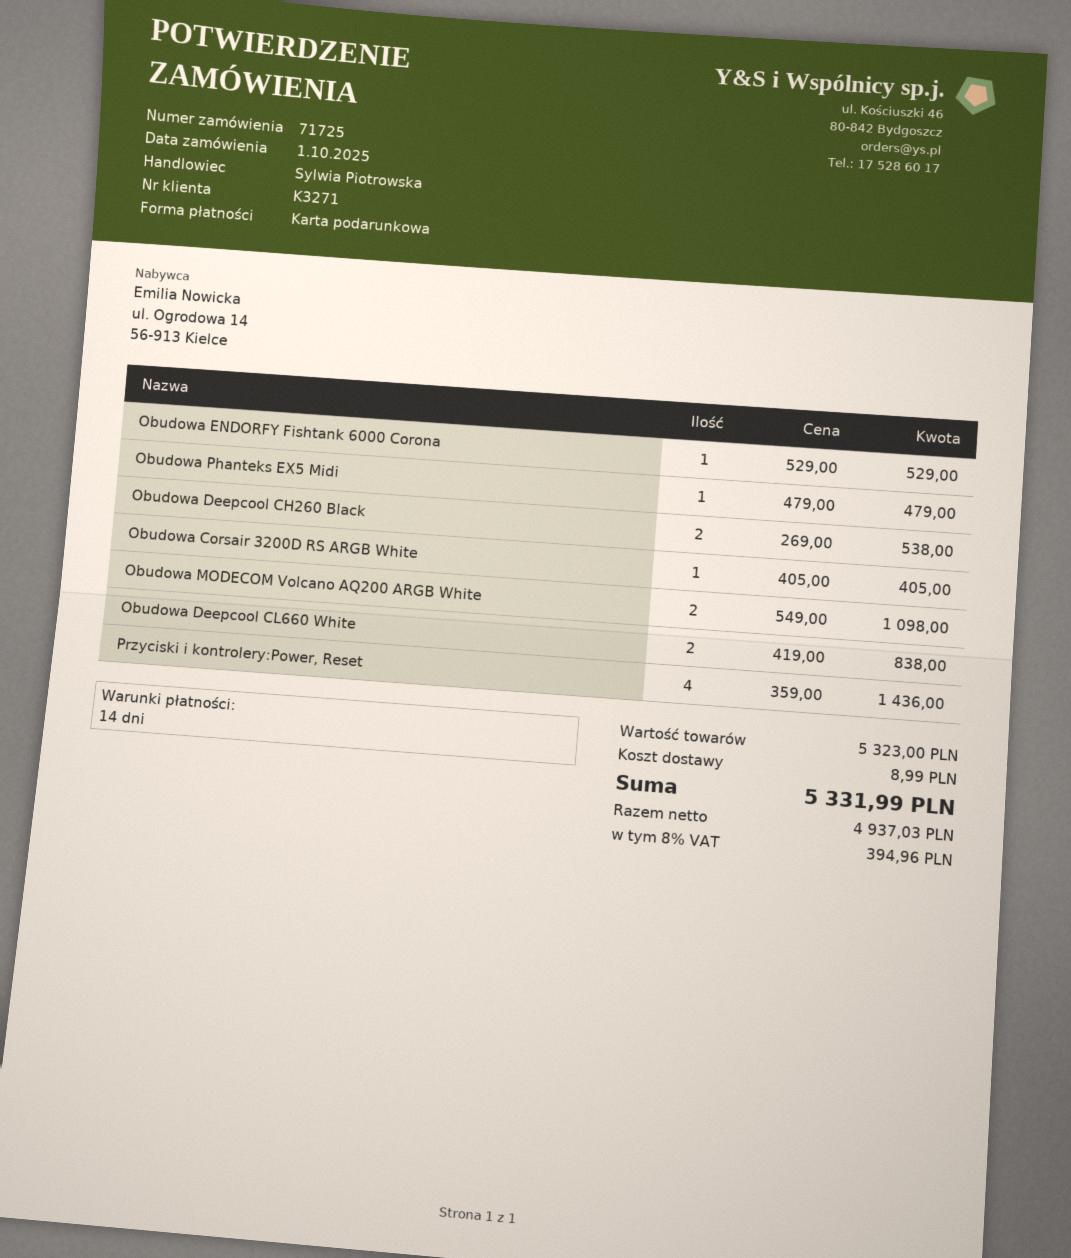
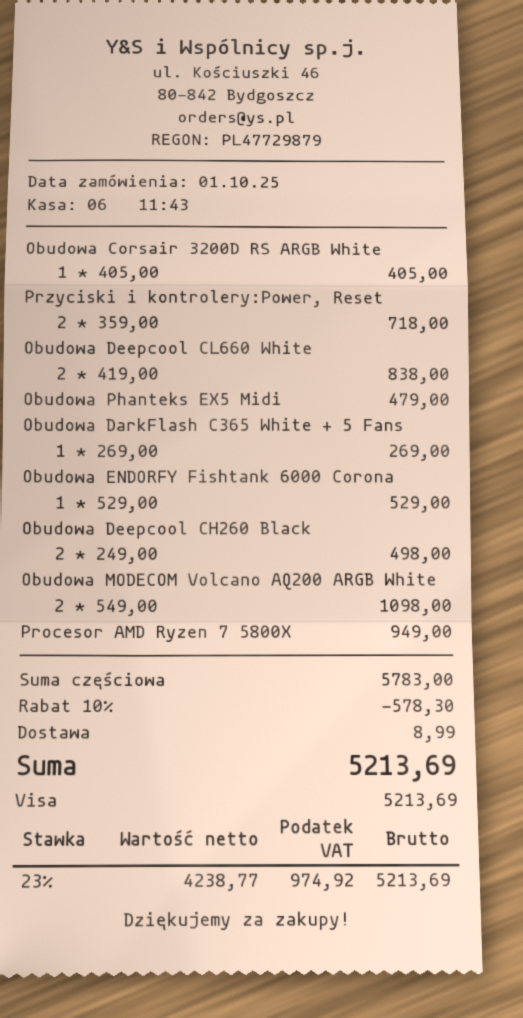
payment method: gift card -> Visa
Obudowa Deepcool CH260 Black: 2 x 269.00 = 538.00 -> 2 x 249.00 = 498.00
Przyciski i kontrolery:Power, Reset: 4 x 359.00 = 1436.00 -> 2 x 359.00 = 718.00
Obudowa DarkFlash C365 White + 5 Fans: none -> 1 x 269.00 = 269.00
Procesor AMD Ryzen 7 5800X: none -> 1 x 949.00 = 949.00
subtotal: 5323.00 -> 5783.00
discount: none -> 10% = 578.30
net: 4937.03 -> 4238.77
tax: 8% = 394.96 -> 23% = 974.92
total: 5331.99 -> 5213.69

